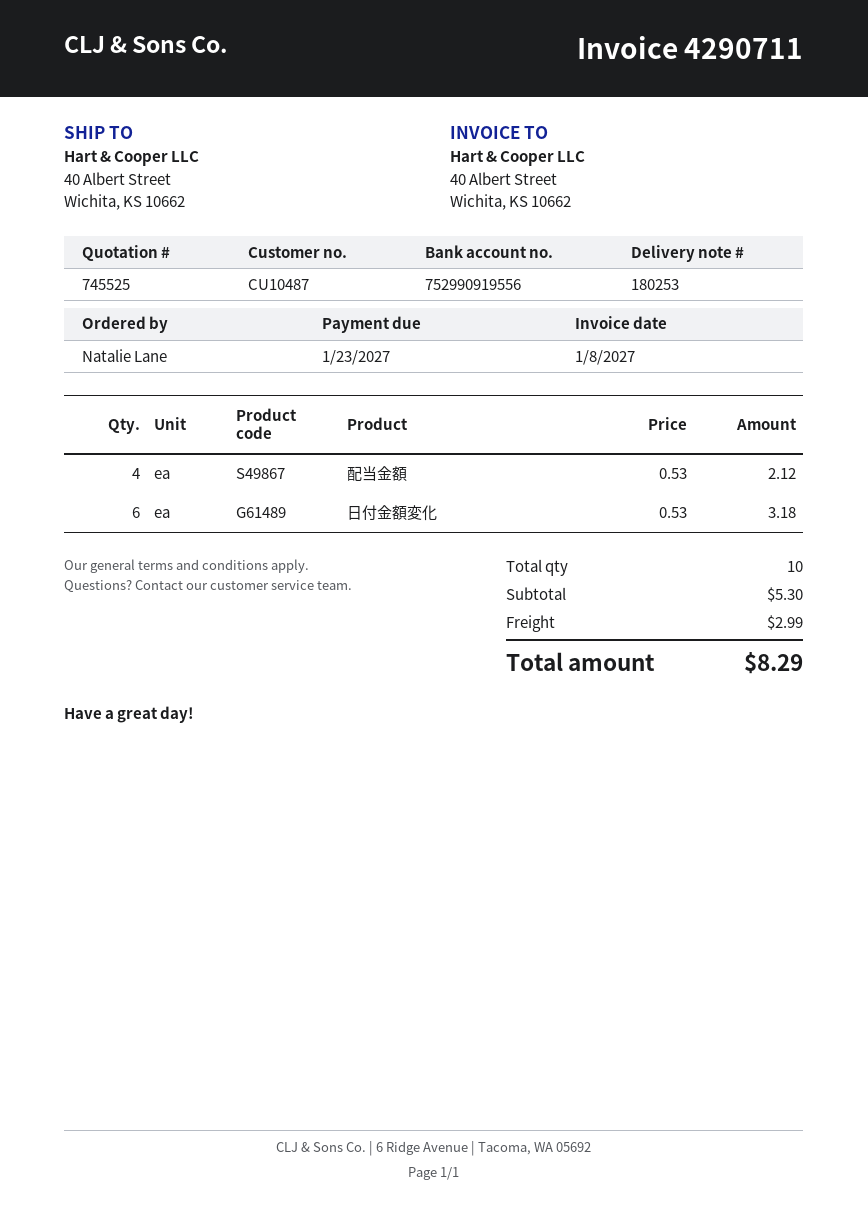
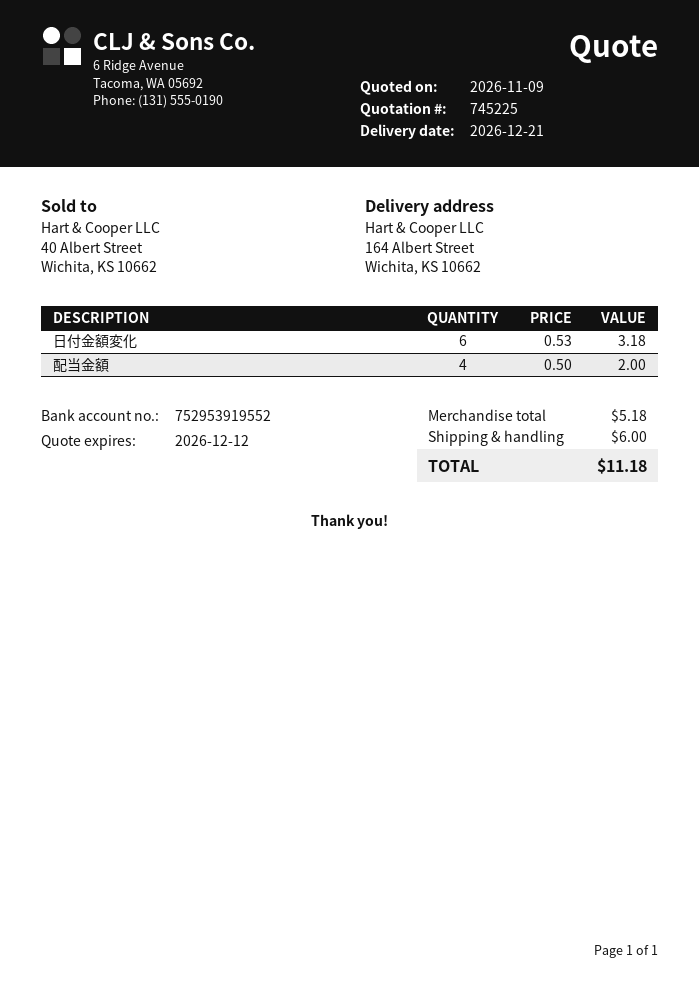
quote number: 745525 -> 745225
bank account: 752990919556 -> 752953919552
ship to: 40 Albert Street, Wichita, KS 10662 -> 164 Albert Street, Wichita, KS 10662
配当金額: 4 x 0.53 = 2.12 -> 4 x 0.50 = 2.00
subtotal: 5.30 -> 5.18
shipping: 2.99 -> 6.00
total: 8.29 -> 11.18

